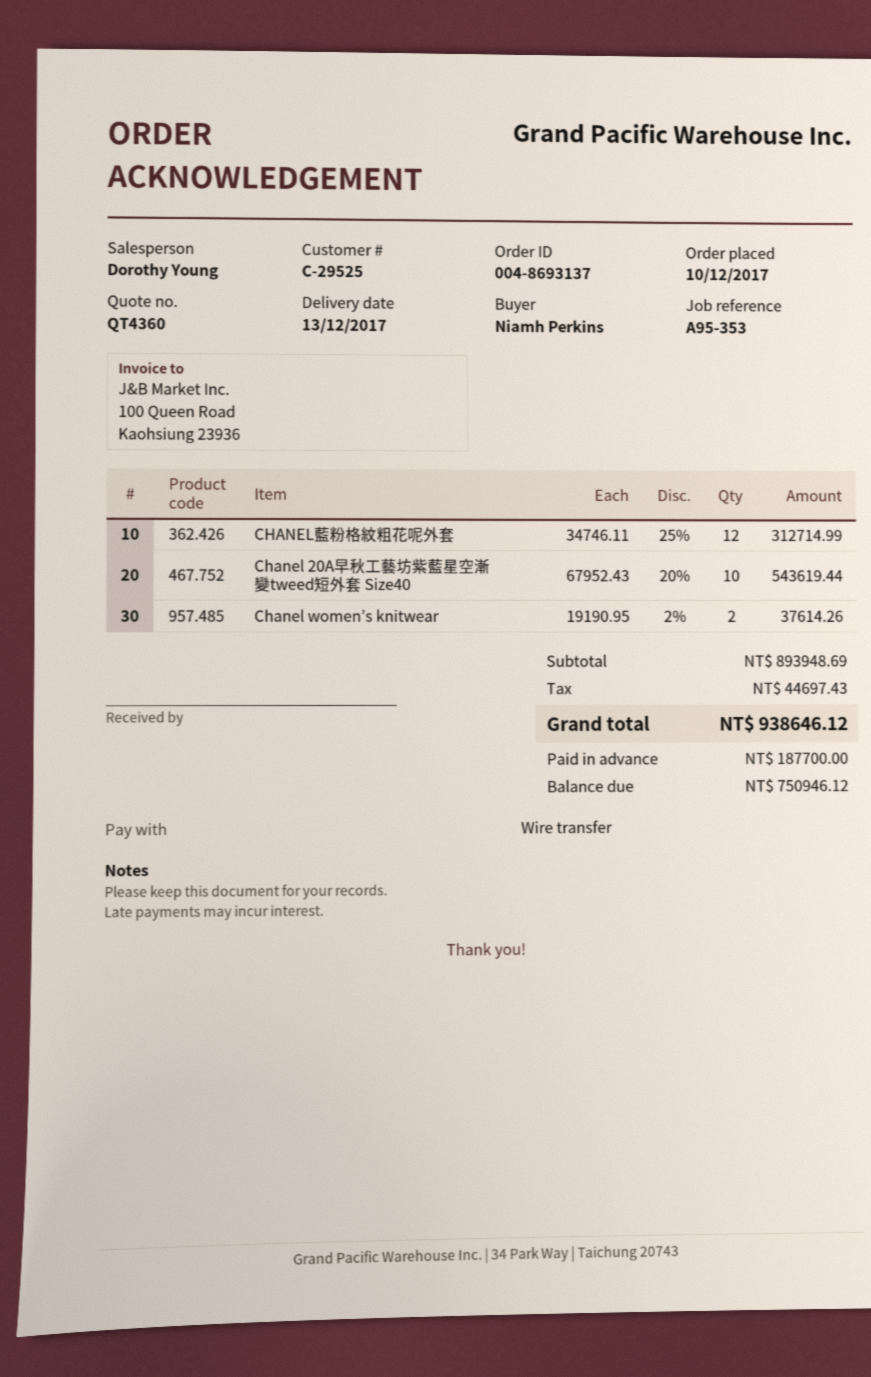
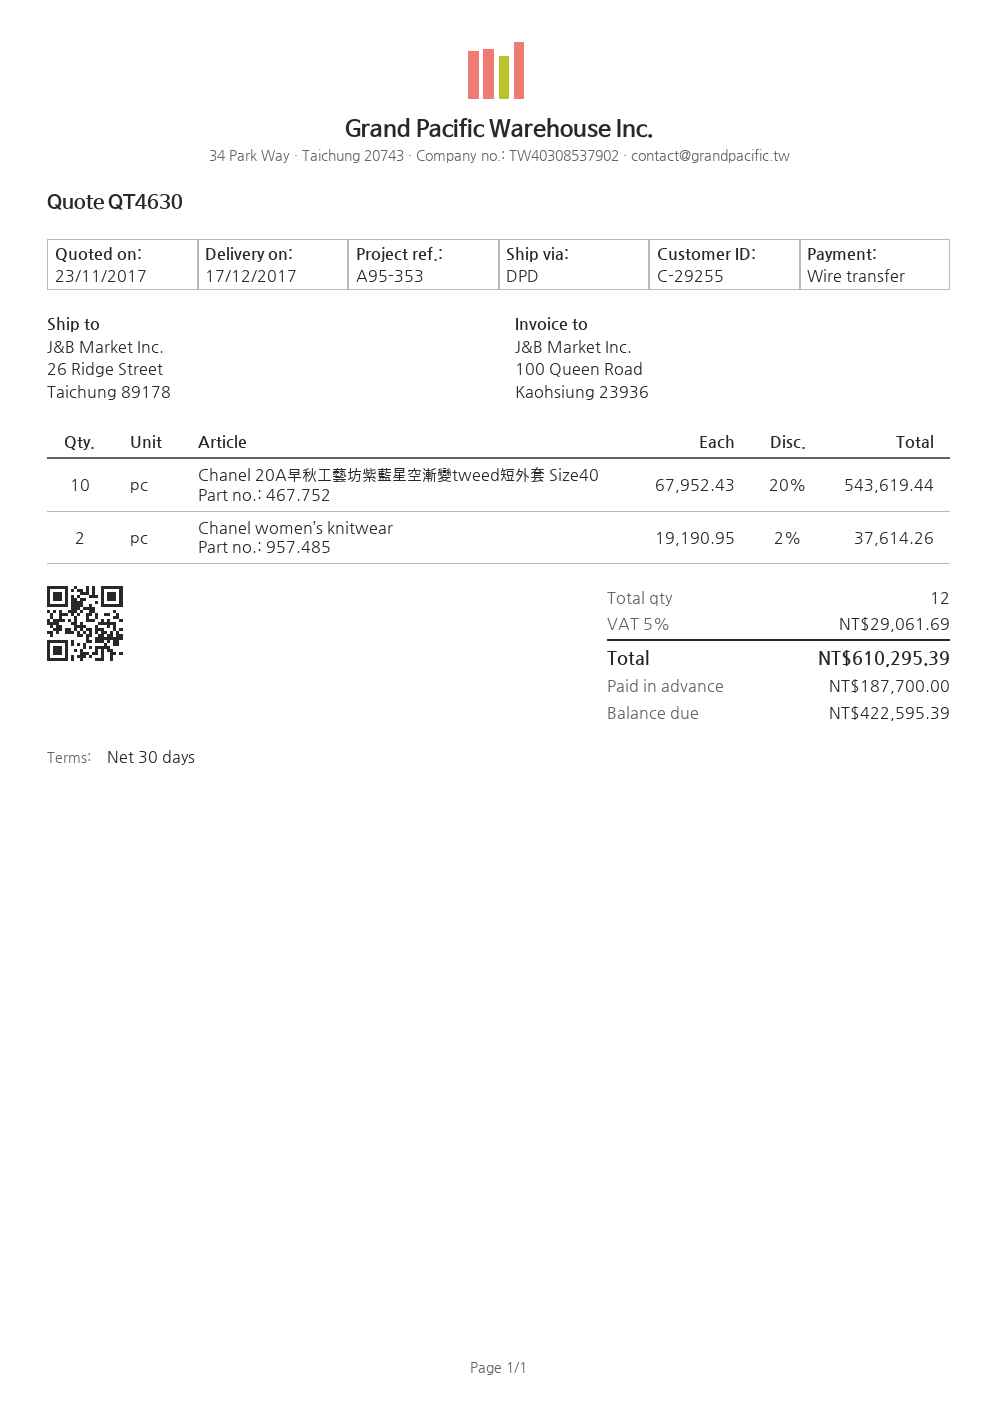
quote number: QT4360 -> QT4630
delivery date: 2017-12-13 -> 2017-12-17
customer number: C-29525 -> C-29255
CHANEL藍粉格紋粗花呢外套: 12 x 34746.11 - 25% = 312714.99 -> none
tax: 44697.43 -> 29061.69
total: 938646.12 -> 610295.39
balance: 750946.12 -> 422595.39

